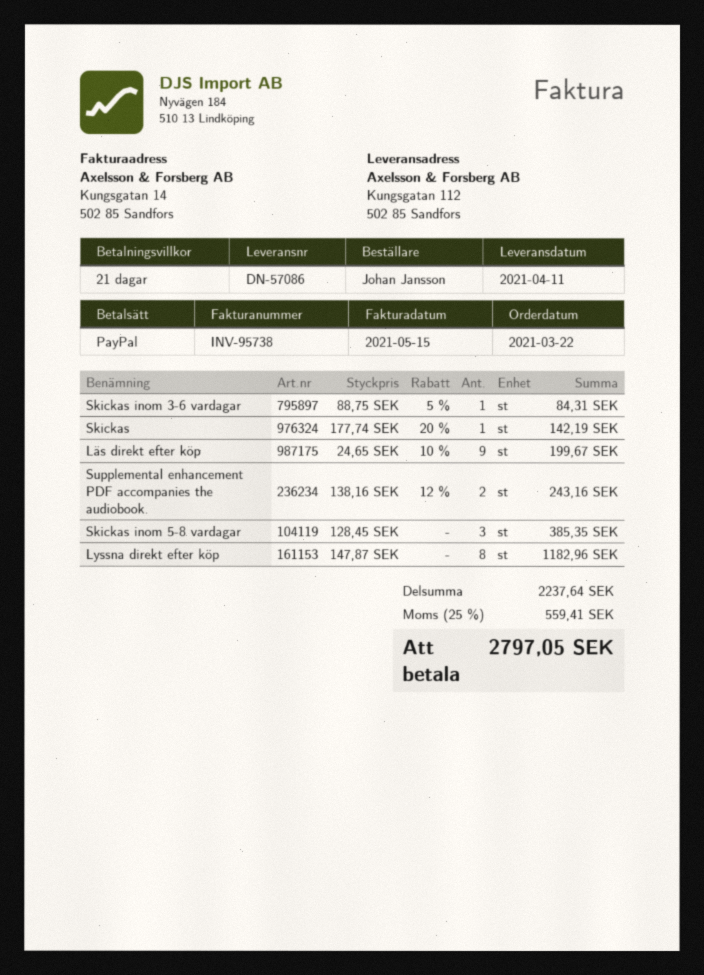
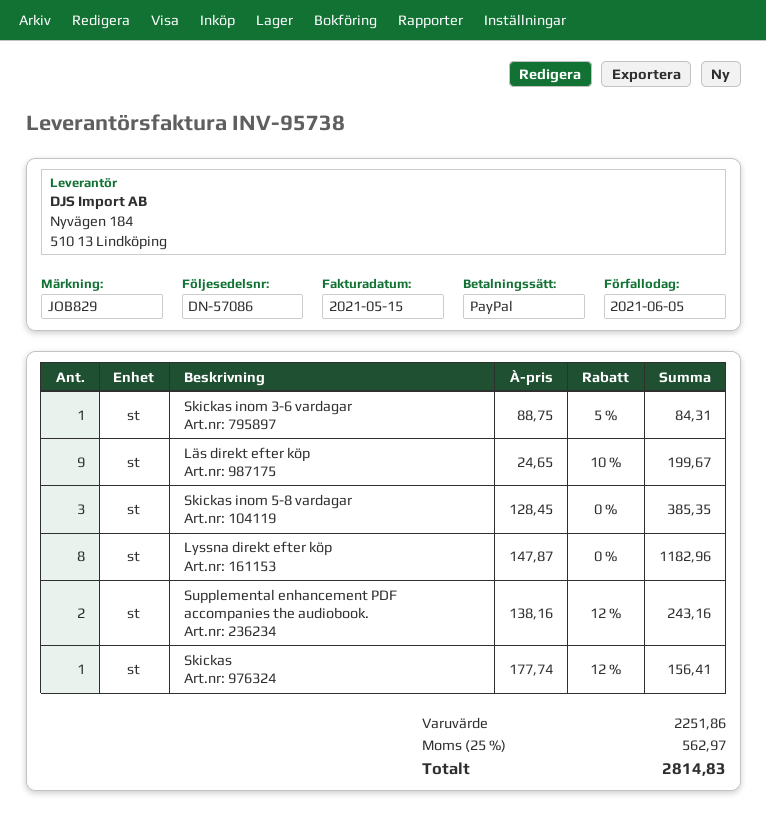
Skickas: 1 x 177.74 - 20% = 142.19 -> 1 x 177.74 - 12% = 156.41
subtotal: 2237.64 -> 2251.86
tax: 25% = 559.41 -> 25% = 562.97
total: 2797.05 -> 2814.83

